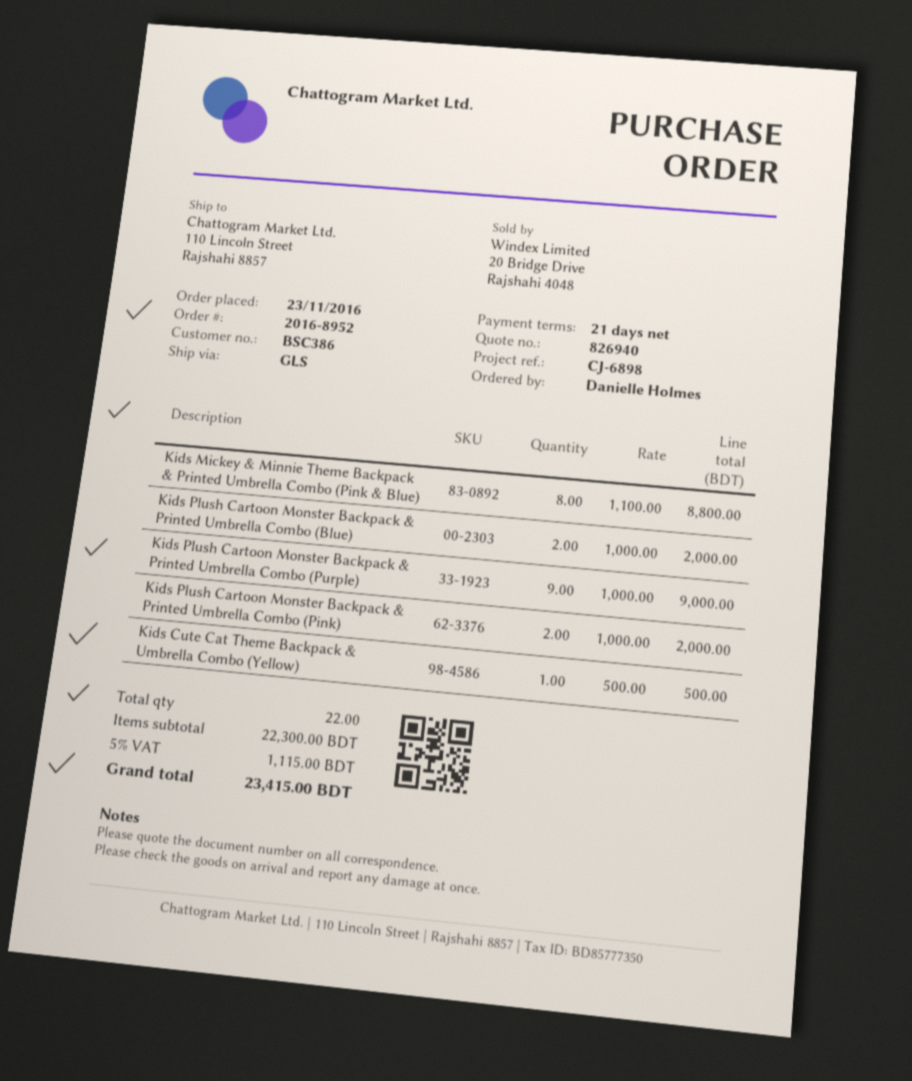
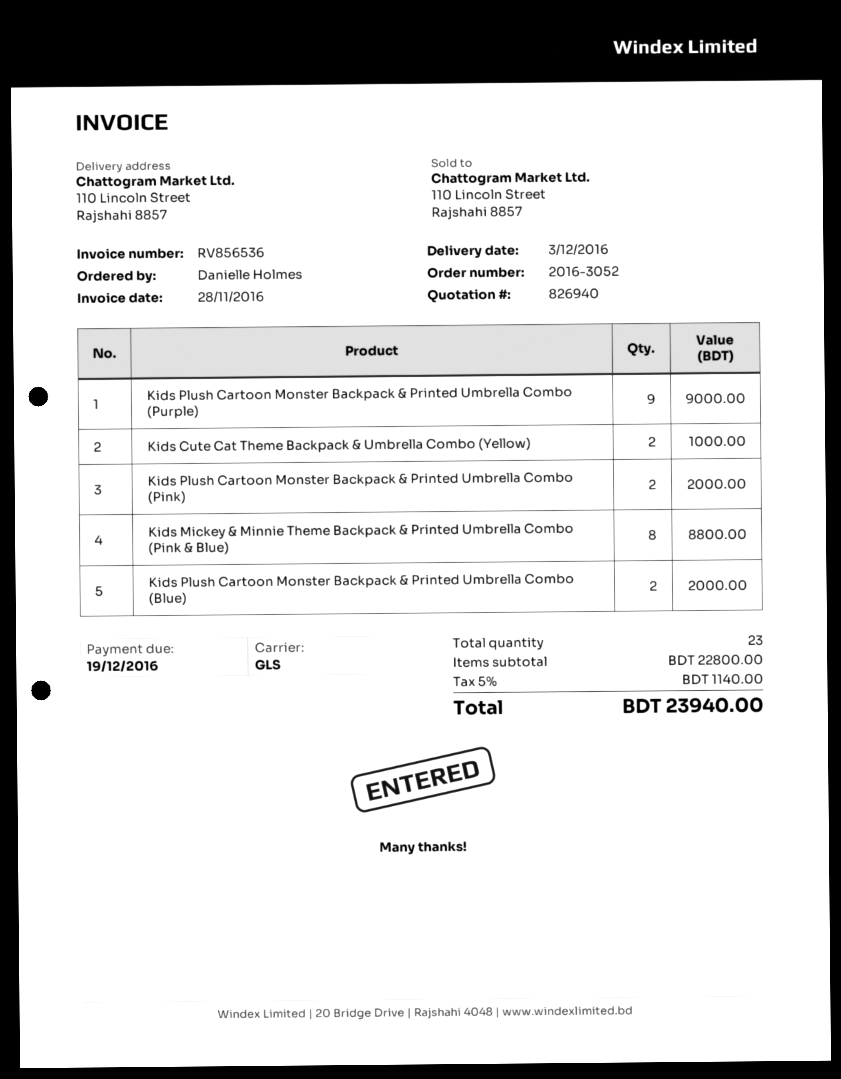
order number: 2016-8952 -> 2016-3052
Kids Cute Cat Theme Backpack & Umbrella Combo (Yellow): 1 for 500.00 -> 2 for 1000.00
total quantity: 22 -> 23
subtotal: 22300.00 -> 22800.00
tax: 5% = 1115.00 -> 5% = 1140.00
total: 23415.00 -> 23940.00

